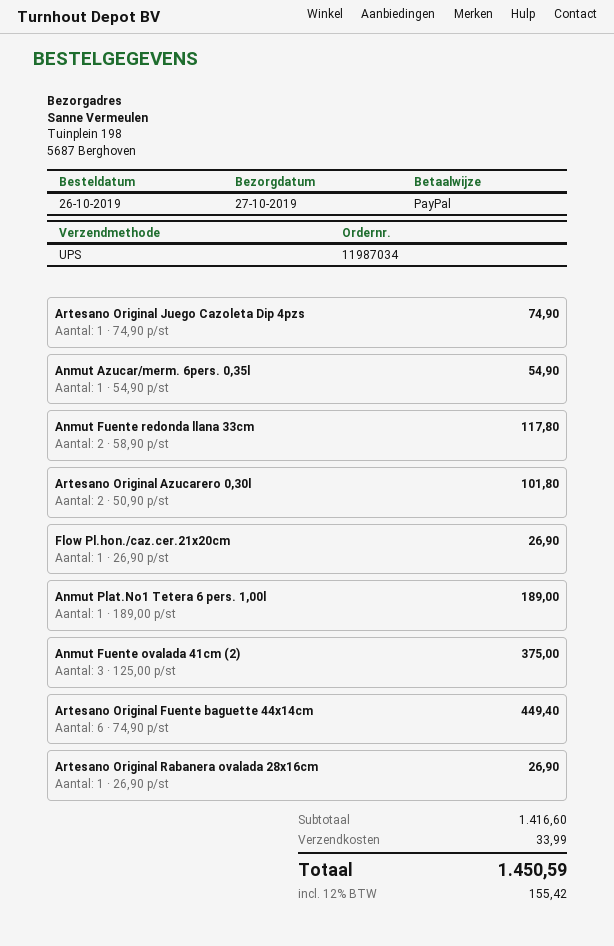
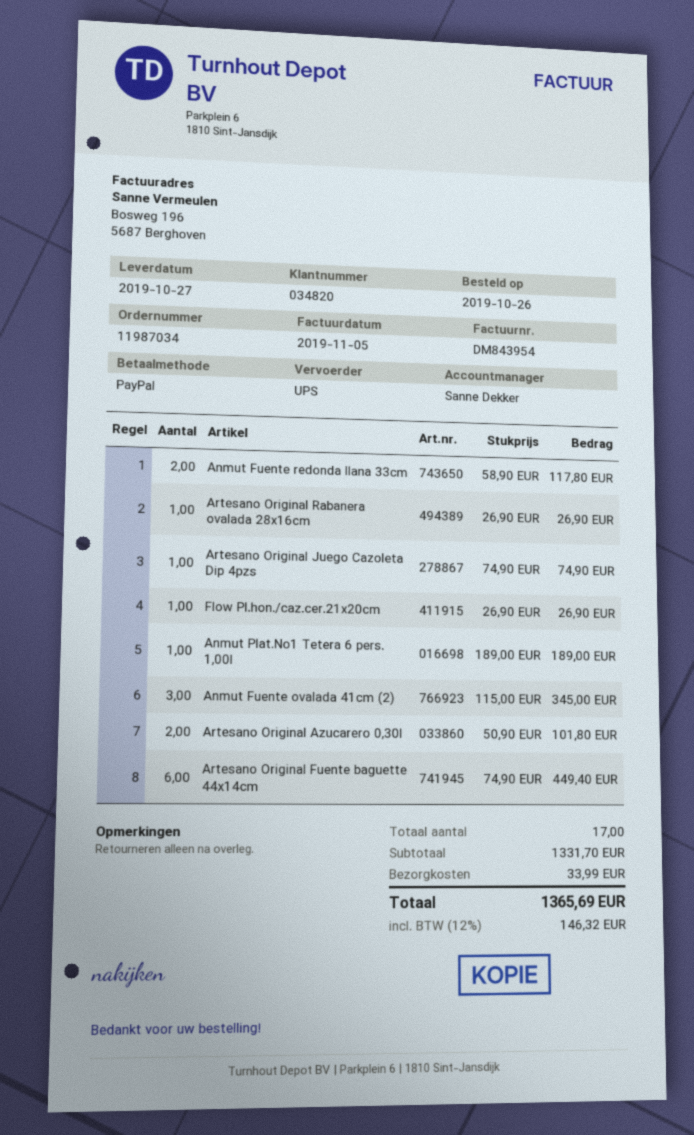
Anmut Azucar/merm. 6pers. 0,35l: 1 x 54.90 = 54.90 -> none
Anmut Fuente ovalada 41cm (2): 3 x 125.00 = 375.00 -> 3 x 115.00 = 345.00
subtotal: 1416.60 -> 1331.70
tax: 12% = 155.42 -> 12% = 146.32
total: 1450.59 -> 1365.69

